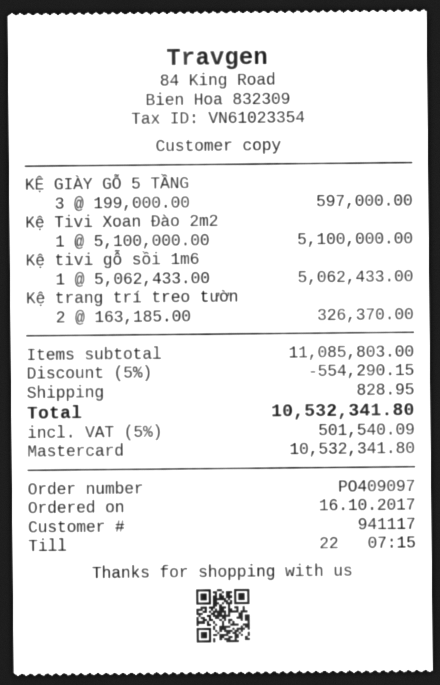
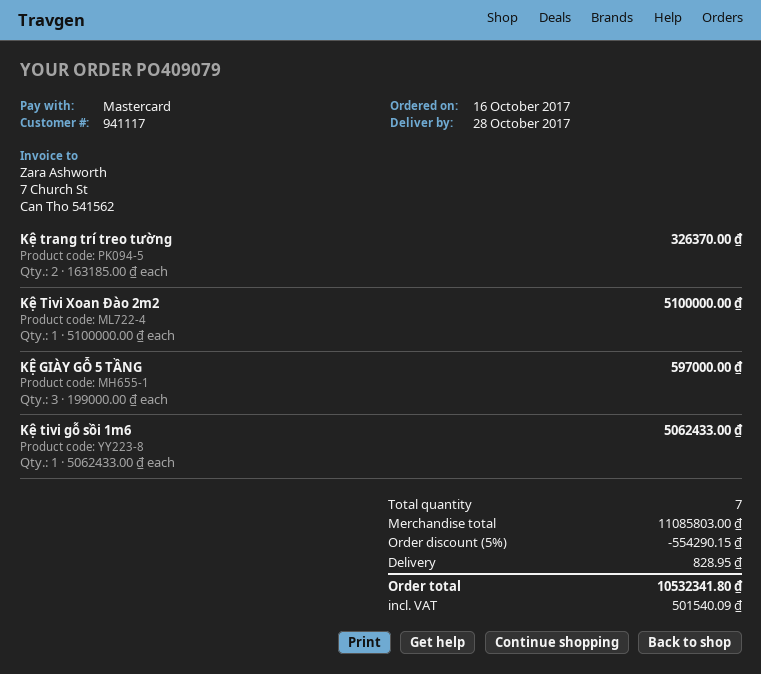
order number: PO409097 -> PO409079

